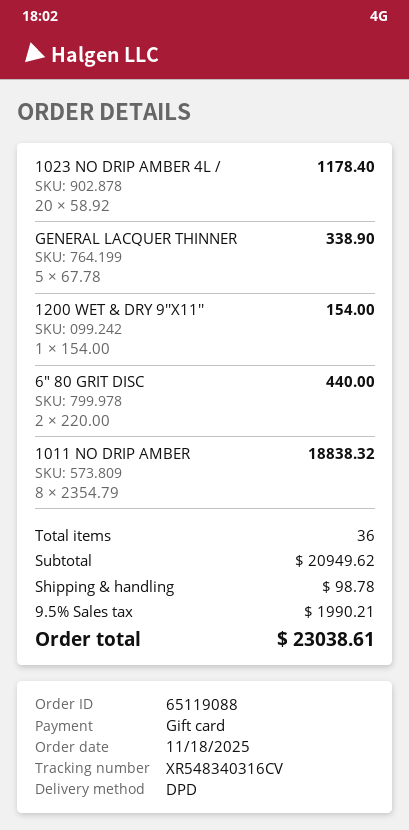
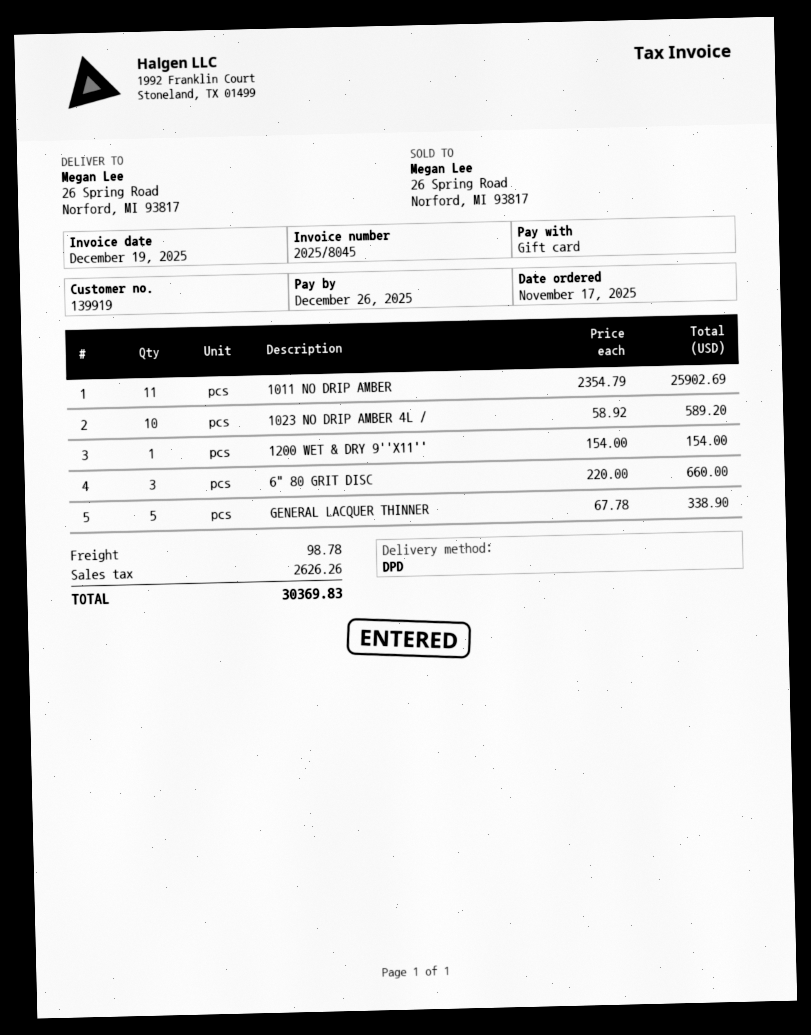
order date: 2025-11-18 -> 2025-11-17
1023 NO DRIP AMBER 4L /: 20 x 58.92 = 1178.40 -> 10 x 58.92 = 589.20
6" 80 GRIT DISC: 2 x 220.00 = 440.00 -> 3 x 220.00 = 660.00
1011 NO DRIP AMBER: 8 x 2354.79 = 18838.32 -> 11 x 2354.79 = 25902.69
tax: 1990.21 -> 2626.26
total: 23038.61 -> 30369.83

